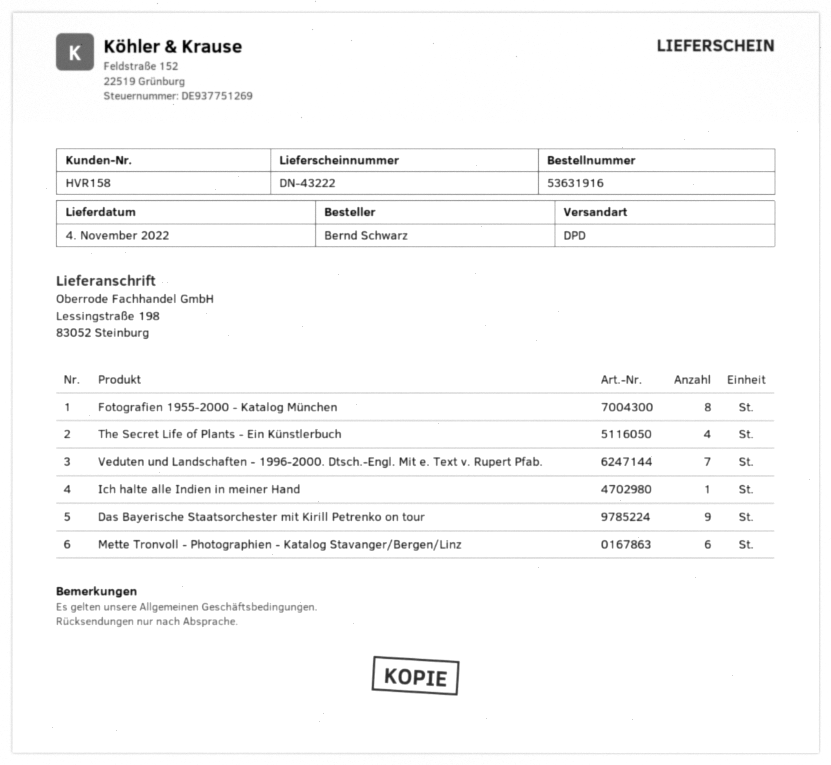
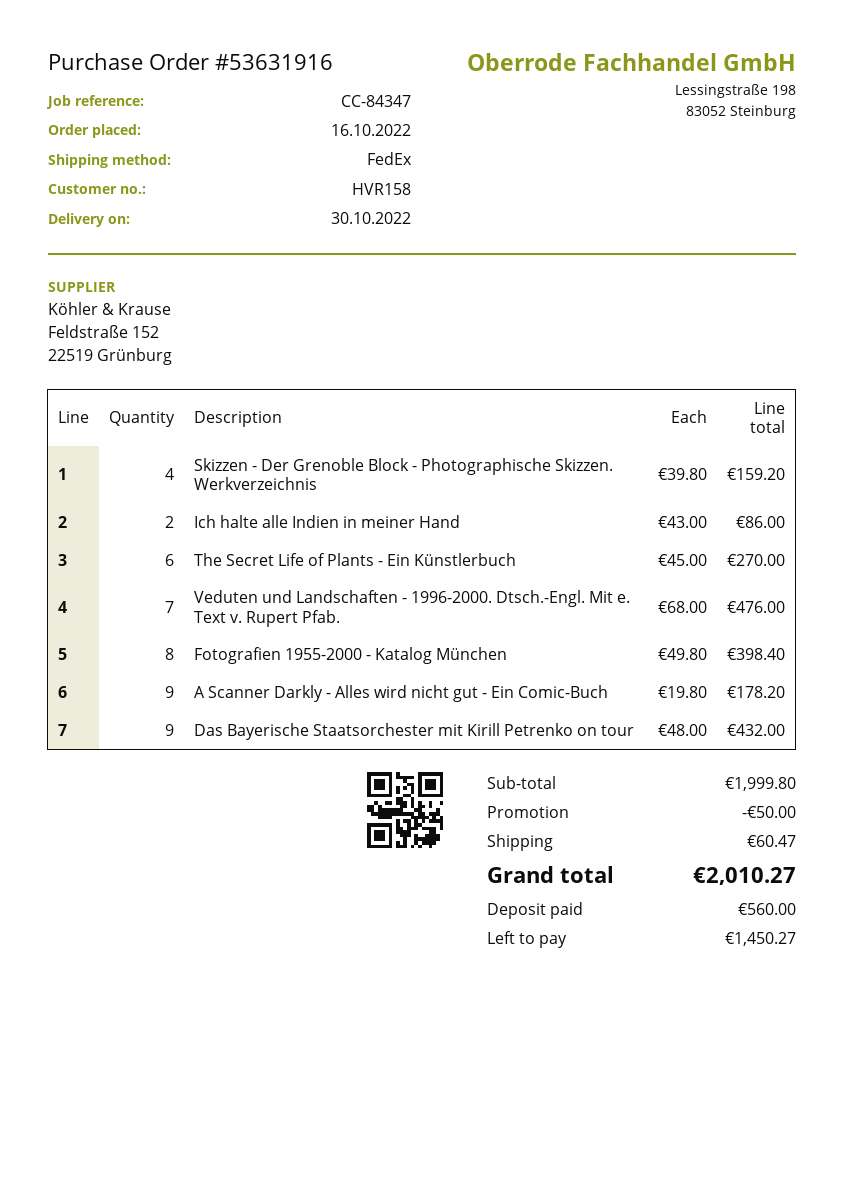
delivery date: 2022-11-04 -> 2022-10-30
shipping method: DPD -> FedEx
The Secret Life of Plants - Ein Künstlerbuch: 4 -> 6
Ich halte alle Indien in meiner Hand: 1 -> 2
Mette Tronvoll - Photographien - Katalog Stavanger/Bergen/Linz: 6 -> none
Skizzen - Der Grenoble Block - Photographische Skizzen. Werkverzeichnis: none -> 4
A Scanner Darkly - Alles wird nicht gut - Ein Comic-Buch: none -> 9

